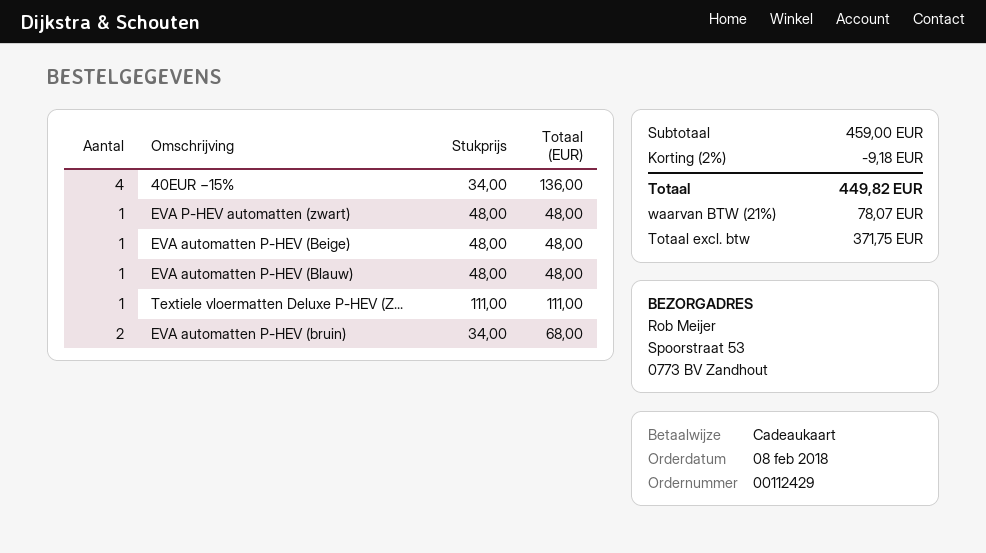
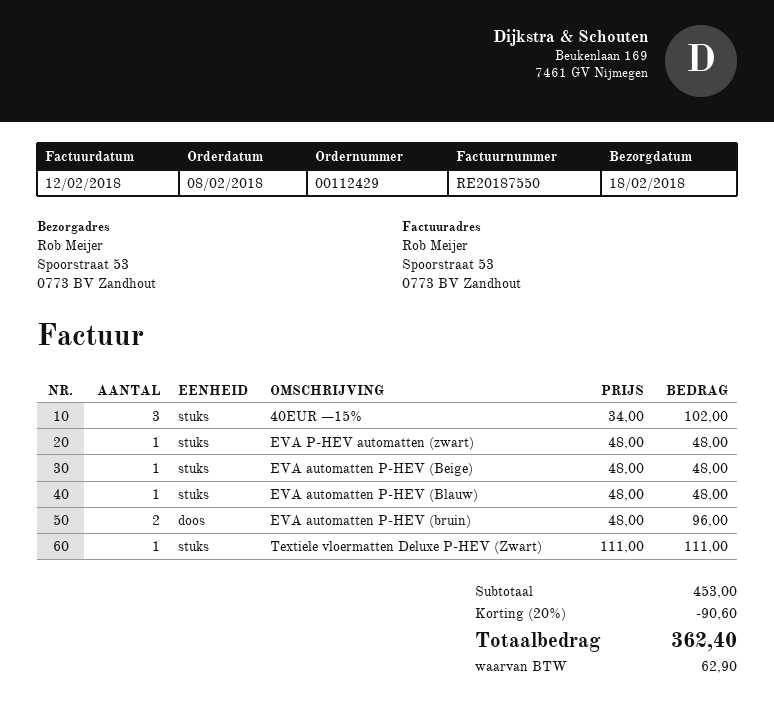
40EUR −15%: 4 x 34.00 = 136.00 -> 3 x 34.00 = 102.00
EVA automatten P-HEV (bruin): 2 x 34.00 = 68.00 -> 2 x 48.00 = 96.00
subtotal: 459.00 -> 453.00
discount: 2% = 9.18 -> 20% = 90.60
tax: 78.07 -> 62.90
total: 449.82 -> 362.40

